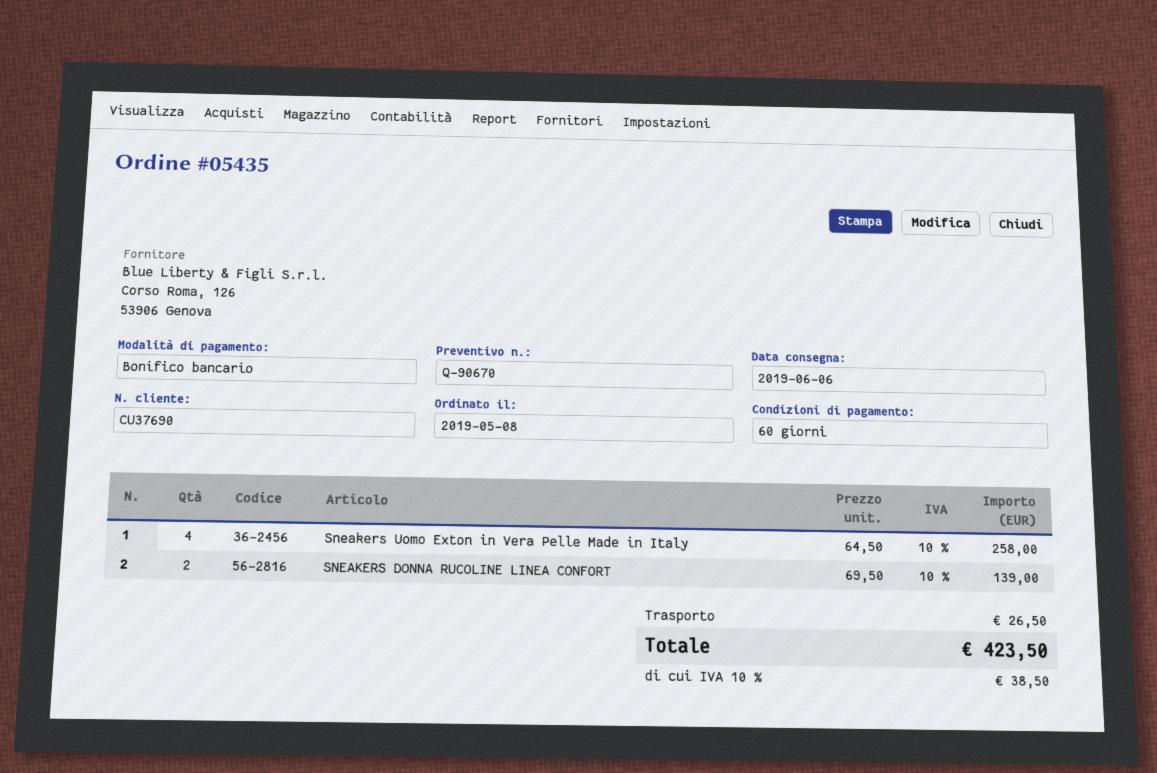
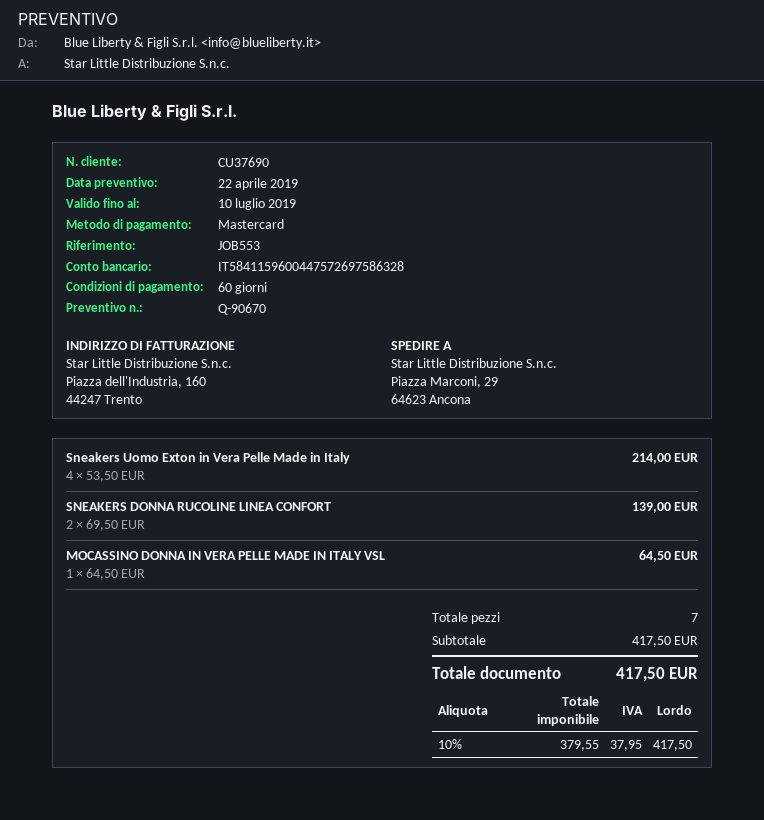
payment method: bank transfer -> Mastercard
Sneakers Uomo Exton in Vera Pelle Made in Italy: 4 x 64.50 = 258.00 -> 4 x 53.50 = 214.00
MOCASSINO DONNA IN VERA PELLE MADE IN ITALY VSL: none -> 1 x 64.50 = 64.50
shipping: 26.50 -> none
tax: 10% = 38.50 -> 10% = 37.95
total: 423.50 -> 417.50

